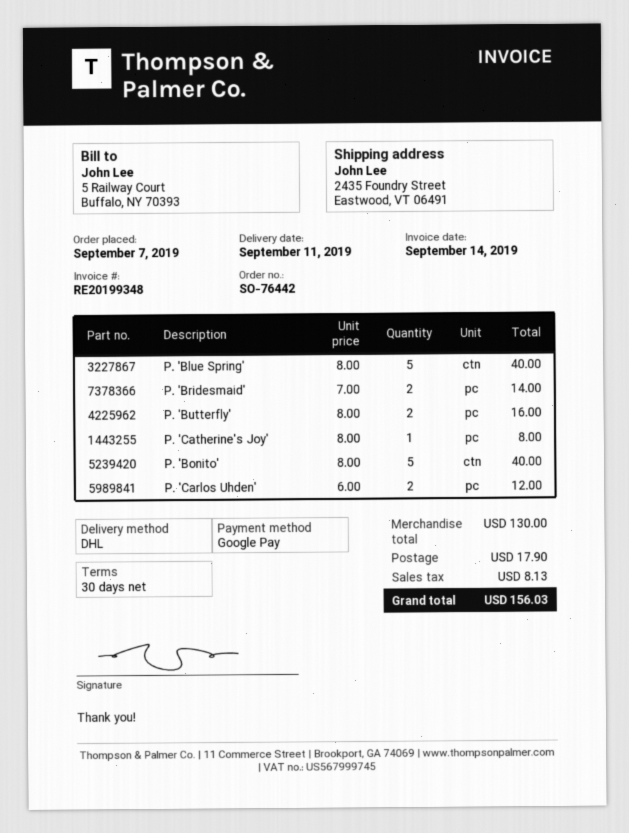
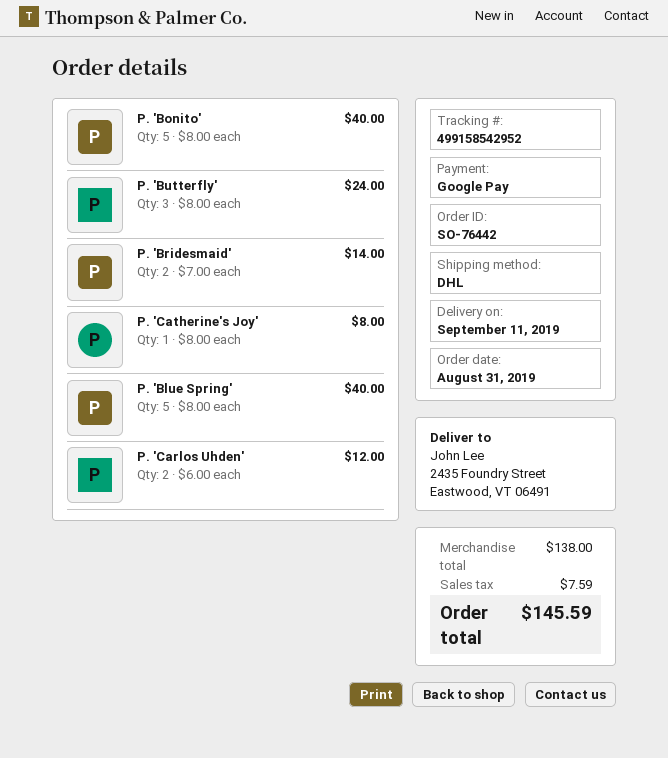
order date: 2019-09-07 -> 2019-08-31
P. 'Butterfly': 2 x 8.00 = 16.00 -> 3 x 8.00 = 24.00
subtotal: 130.00 -> 138.00
shipping: 17.90 -> none
tax: 8.13 -> 7.59
total: 156.03 -> 145.59

